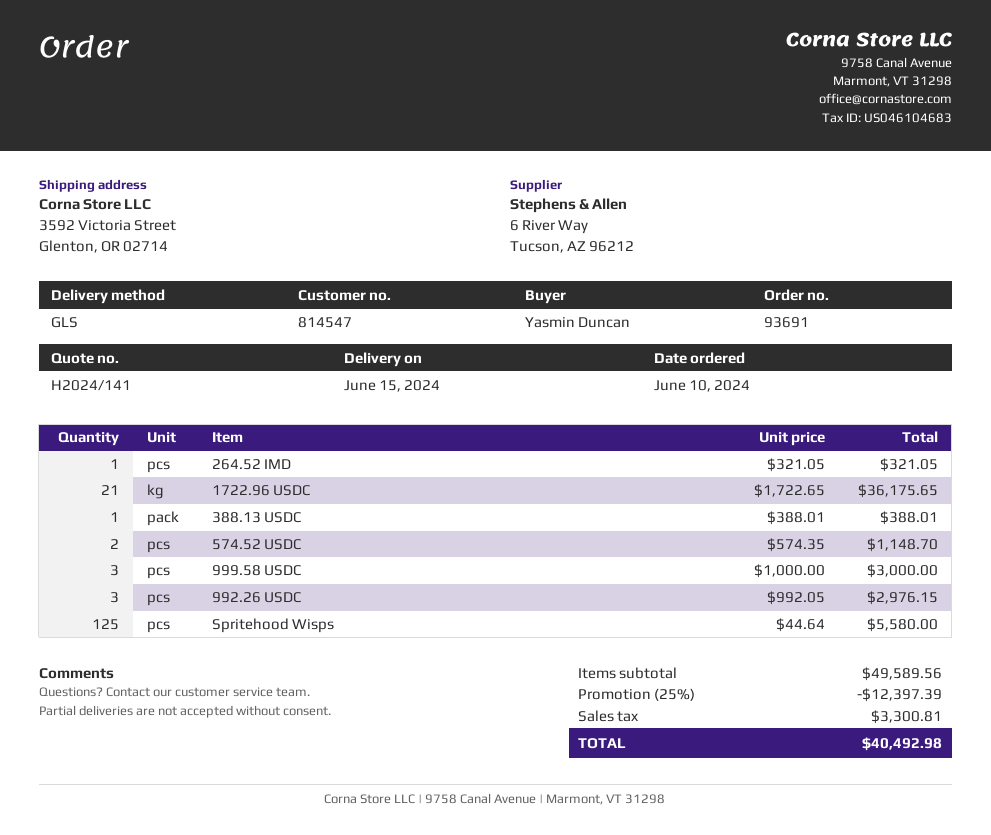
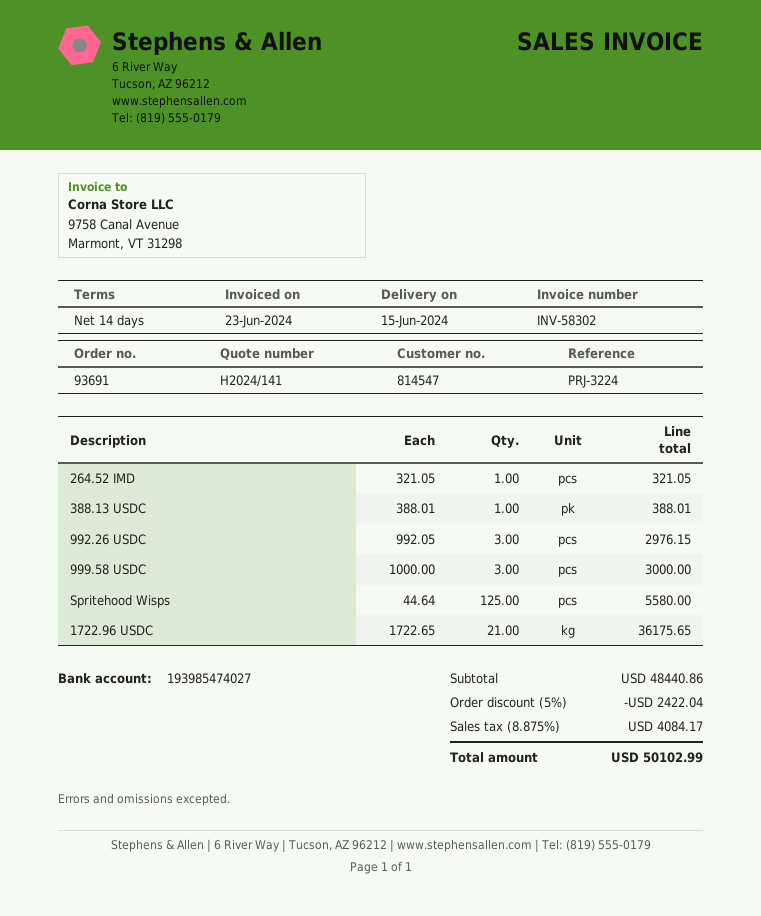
574.52 USDC: 2 x 574.35 = 1148.70 -> none
subtotal: 49589.56 -> 48440.86
discount: 25% = 12397.39 -> 5% = 2422.04
tax: 3300.81 -> 4084.17
total: 40492.98 -> 50102.99

